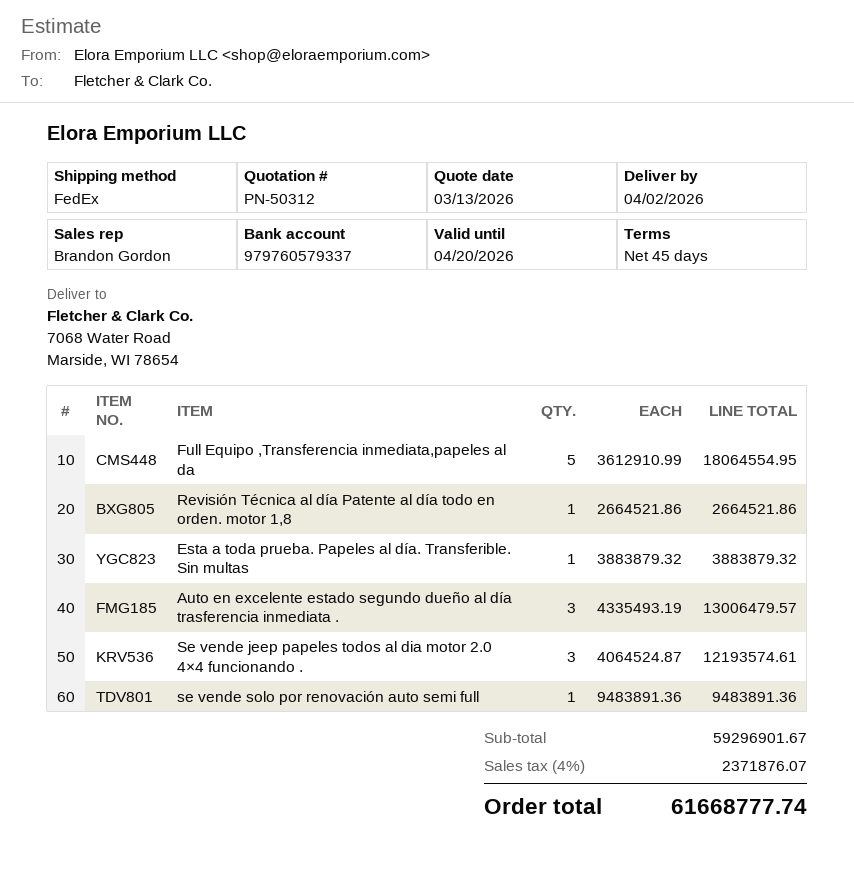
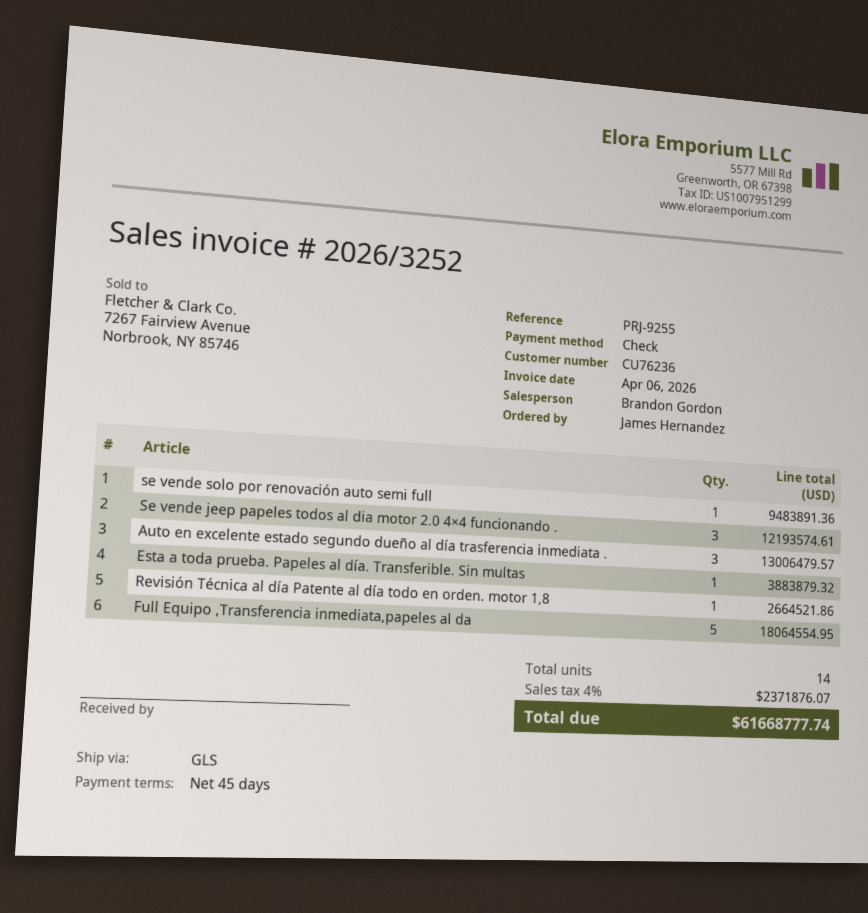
shipping method: FedEx -> GLS

